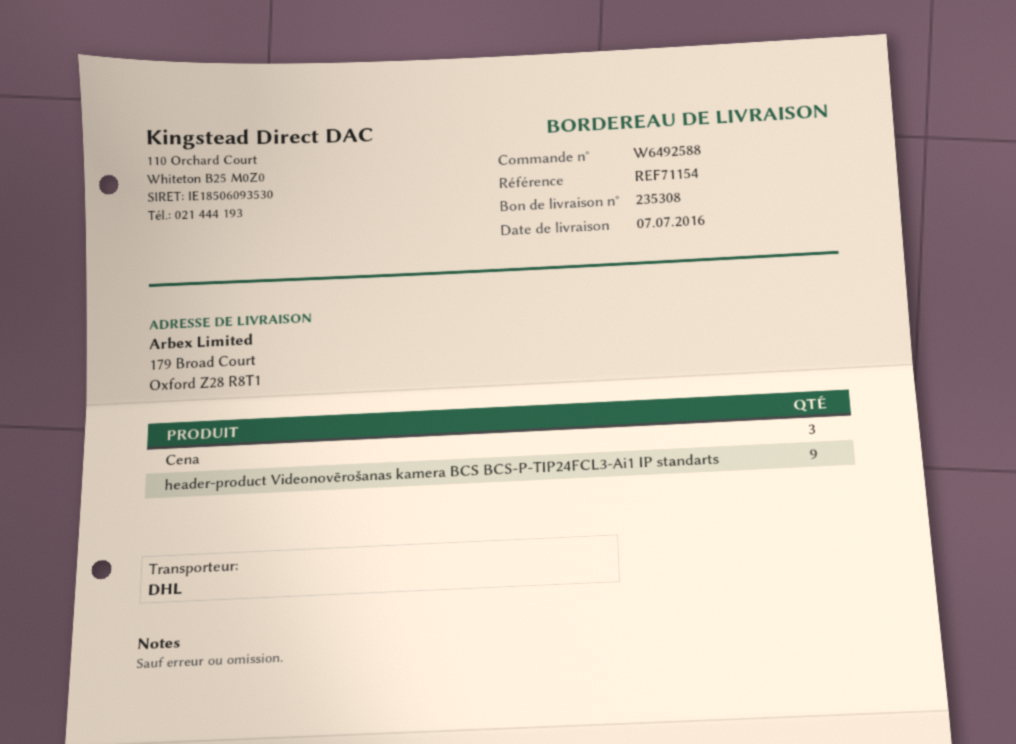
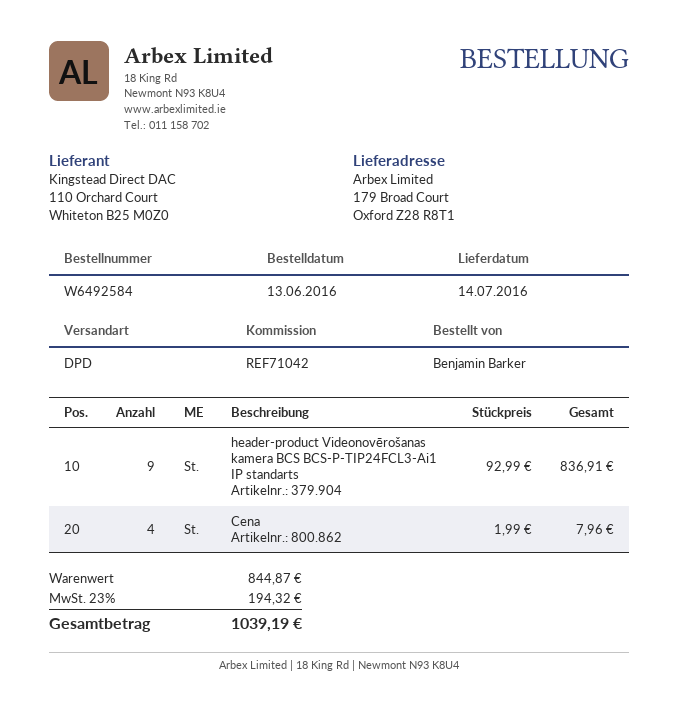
order number: W6492588 -> W6492584
delivery date: 2016-07-07 -> 2016-07-14
reference: REF71154 -> REF71042
shipping method: DHL -> DPD
Cena: 3 -> 4

